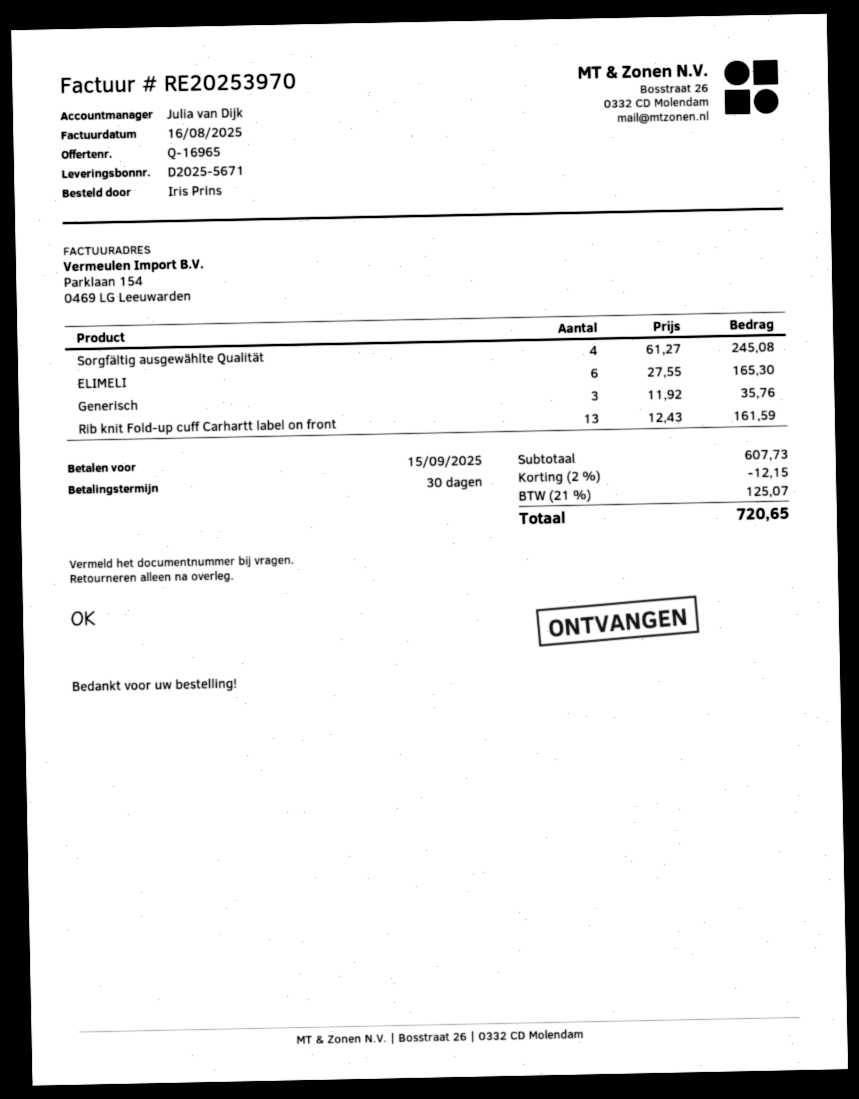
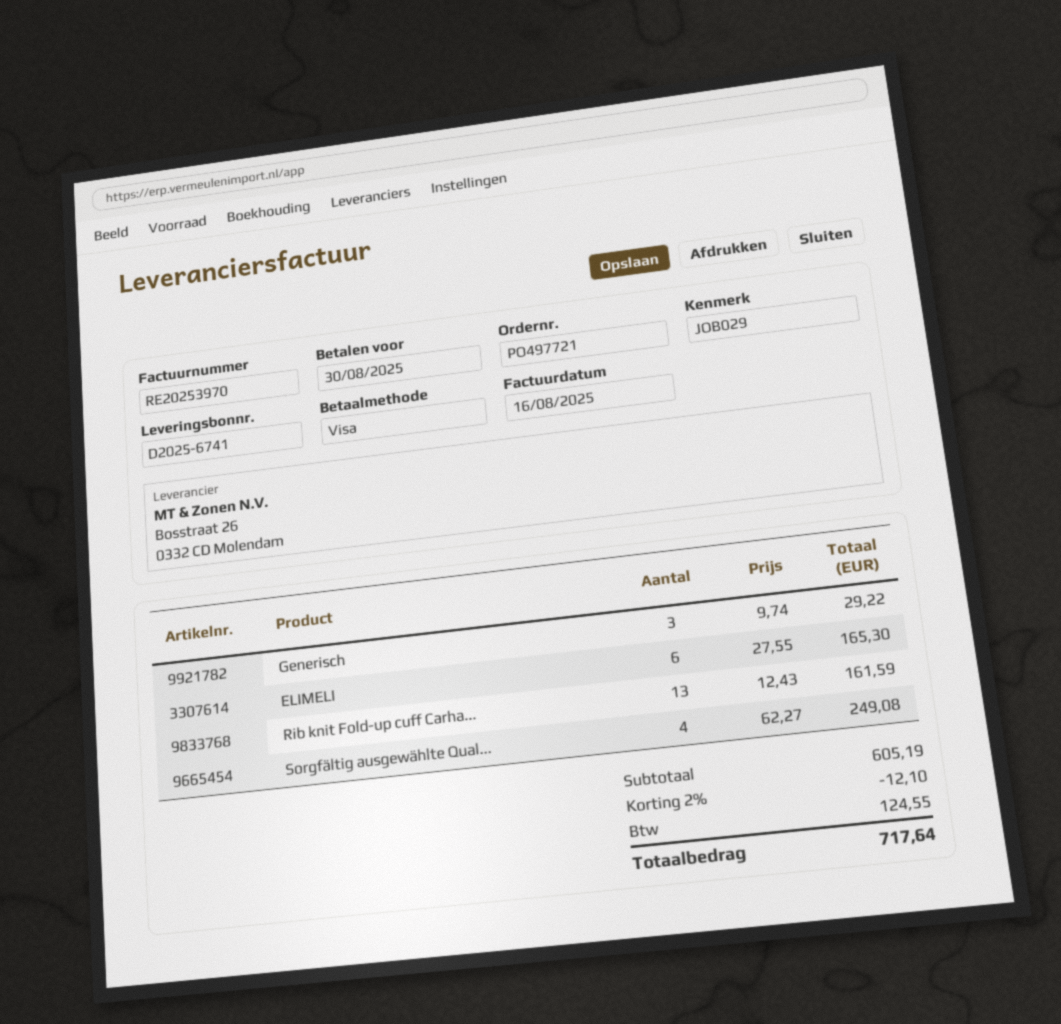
delivery note number: D2025-5671 -> D2025-6741
due date: 2025-09-15 -> 2025-08-30
Sorgfältig ausgewählte Qualität: 4 x 61.27 = 245.08 -> 4 x 62.27 = 249.08
Generisch: 3 x 11.92 = 35.76 -> 3 x 9.74 = 29.22
subtotal: 607.73 -> 605.19
discount: 2% = 12.15 -> 2% = 12.10
tax: 125.07 -> 124.55
total: 720.65 -> 717.64

